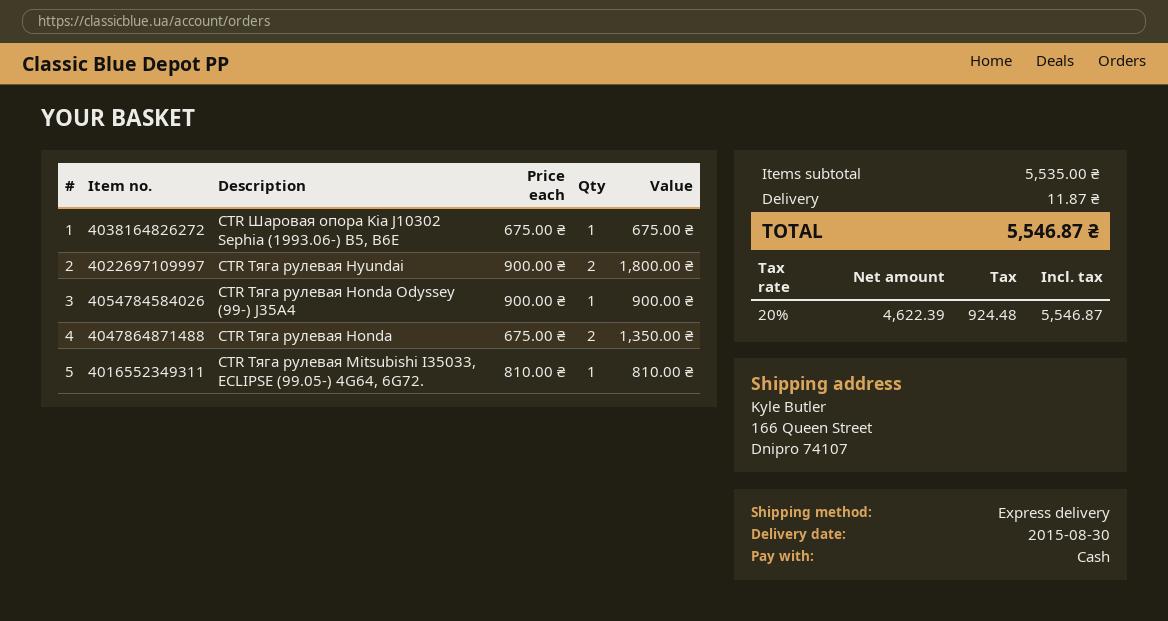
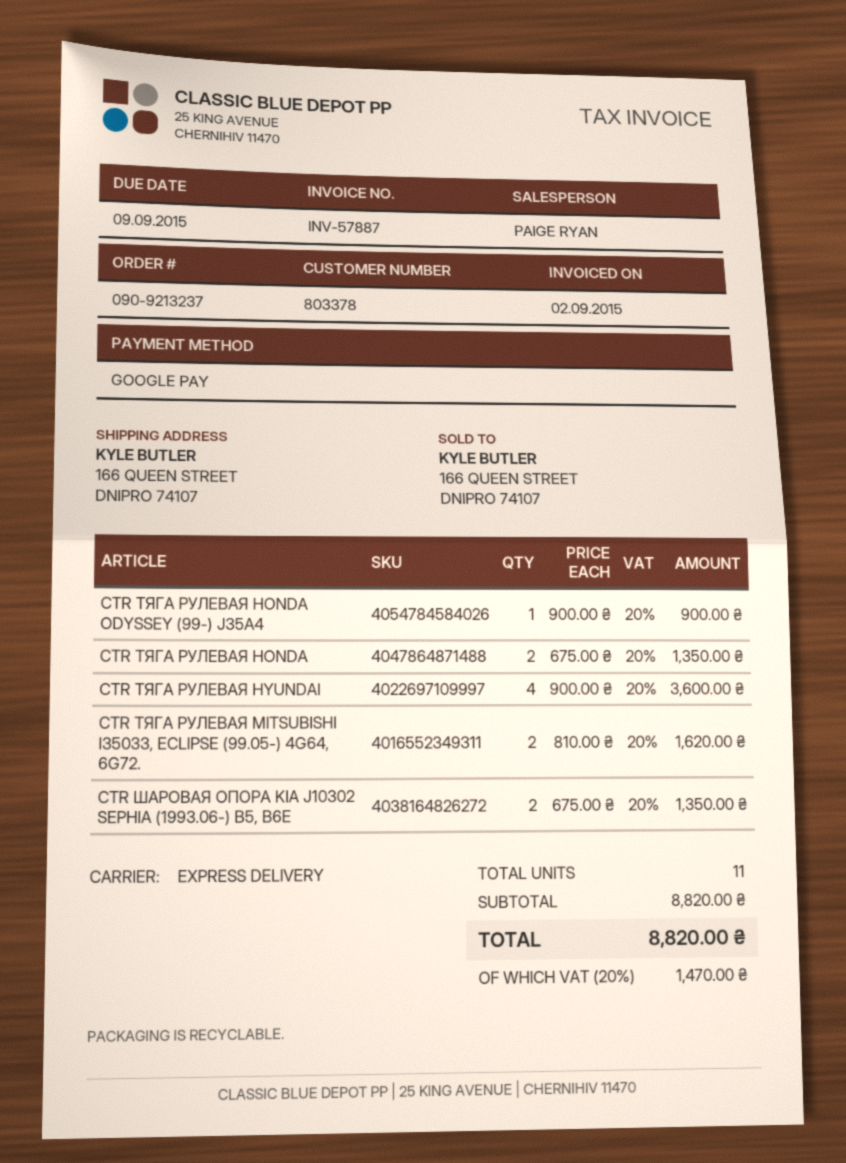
payment method: cash -> Google Pay
CTR Шаровая опора Kia J10302 Sephia (1993.06-) B5, B6E: 1 x 675.00 = 675.00 -> 2 x 675.00 = 1350.00
CTR Тяга рулевая Hyundai: 2 x 900.00 = 1800.00 -> 4 x 900.00 = 3600.00
CTR Тяга рулевая Mitsubishi I35033, ECLIPSE (99.05-) 4G64, 6G72.: 1 x 810.00 = 810.00 -> 2 x 810.00 = 1620.00
subtotal: 5535.00 -> 8820.00
shipping: 11.87 -> none
tax: 20% = 924.48 -> 20% = 1470.00
total: 5546.87 -> 8820.00

